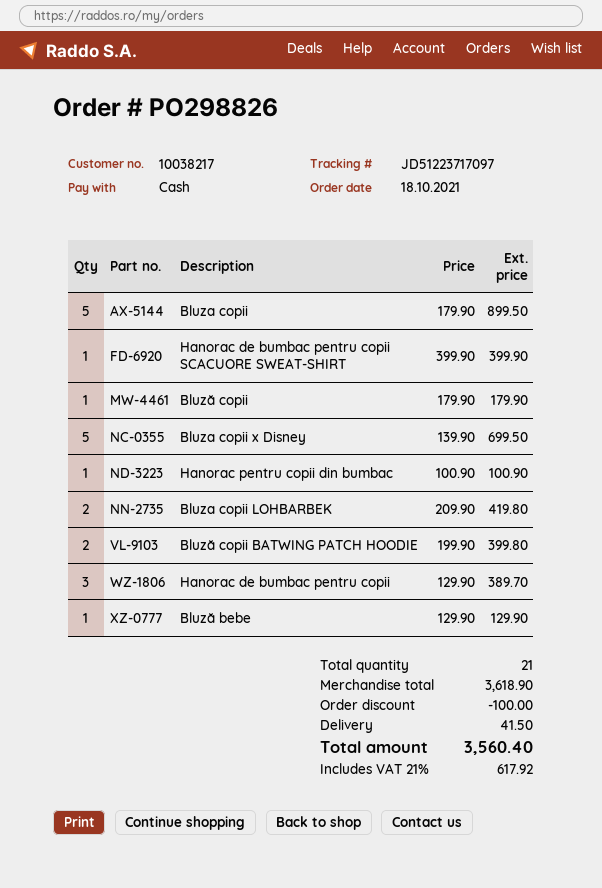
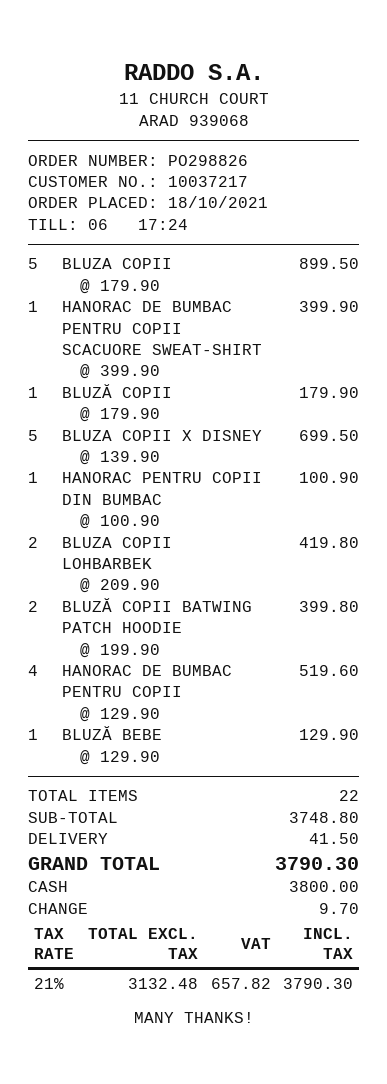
customer number: 10038217 -> 10037217
Hanorac de bumbac pentru copii: 3 x 129.90 = 389.70 -> 4 x 129.90 = 519.60
total quantity: 21 -> 22
subtotal: 3618.90 -> 3748.80
discount: 100.00 -> none
tax: 21% = 617.92 -> 21% = 657.82
total: 3560.40 -> 3790.30

